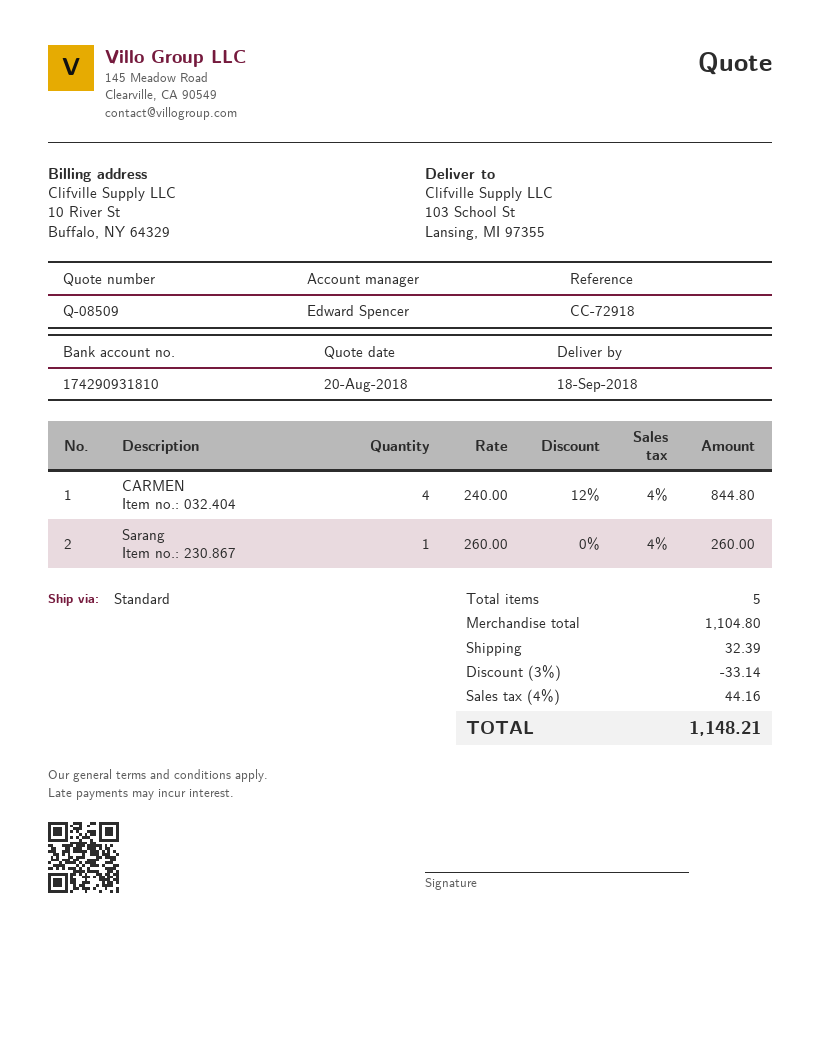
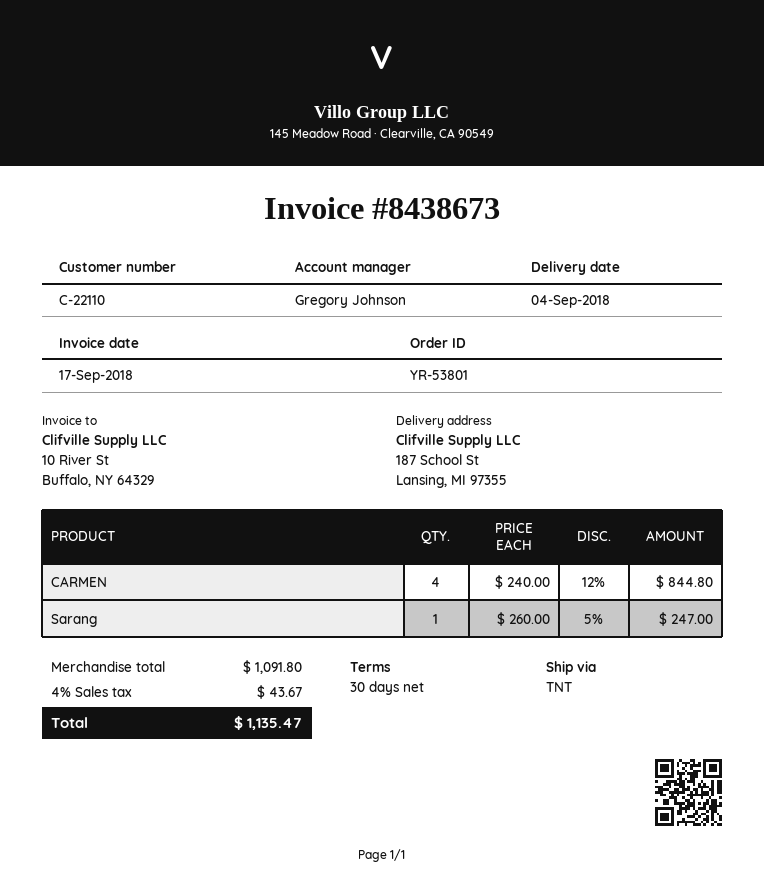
delivery date: 2018-09-18 -> 2018-09-04
sales rep: Edward Spencer -> Gregory Johnson
shipping method: standard -> TNT
ship to: 103 School St, Lansing, MI 97355 -> 187 School St, Lansing, MI 97355
Sarang: 1 x 260.00 = 260.00 -> 1 x 260.00 - 5% = 247.00
subtotal: 1104.80 -> 1091.80
discount: 3% = 33.14 -> none
shipping: 32.39 -> none
tax: 4% = 44.16 -> 4% = 43.67
total: 1148.21 -> 1135.47

